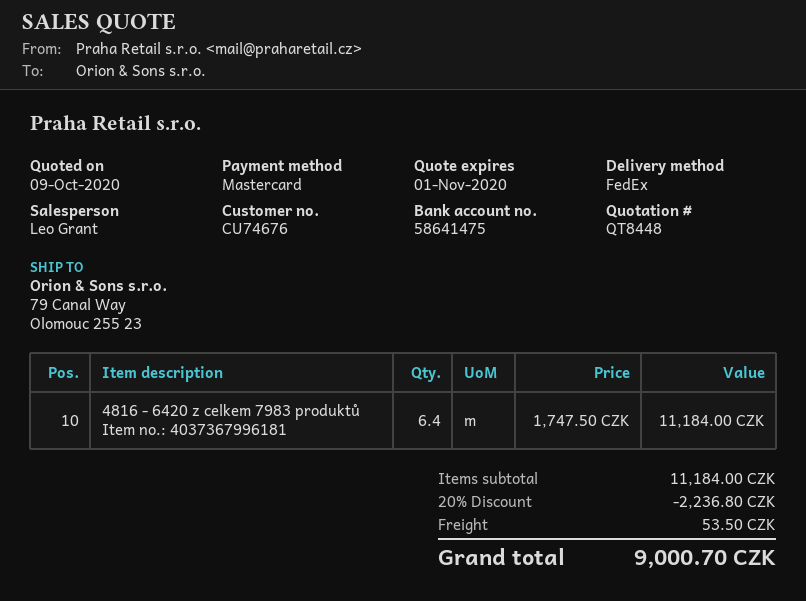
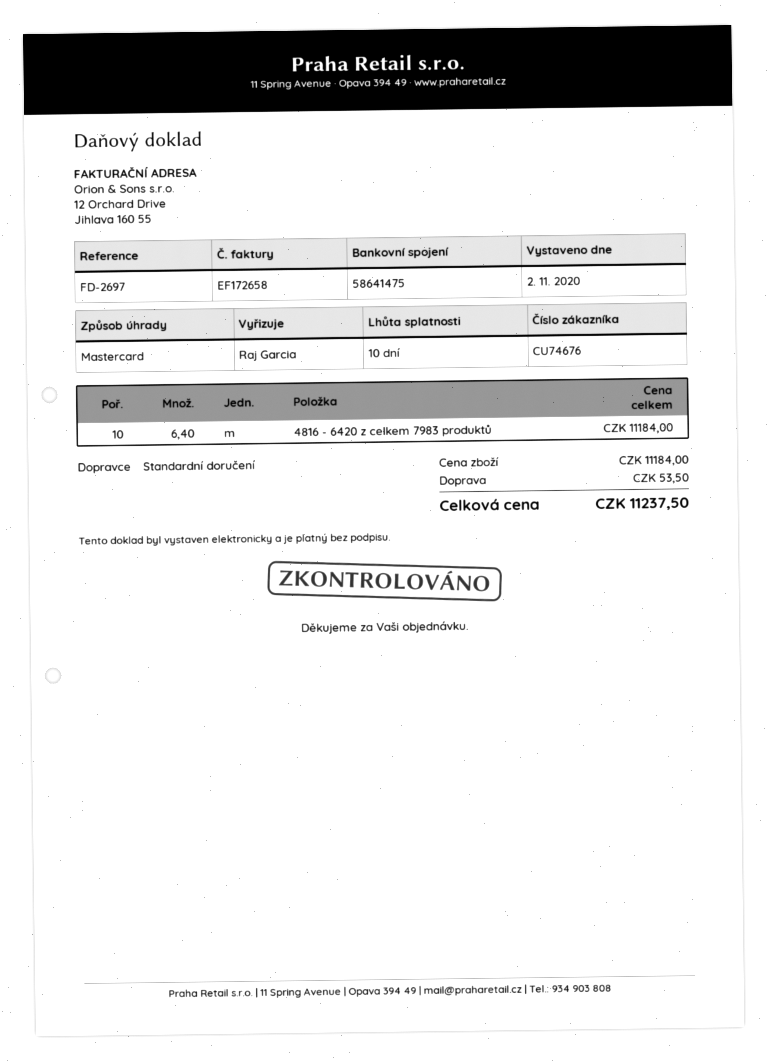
sales rep: Leo Grant -> Raj Garcia
shipping method: FedEx -> standard
discount: 20% = 2236.80 -> none
total: 9000.70 -> 11237.50

